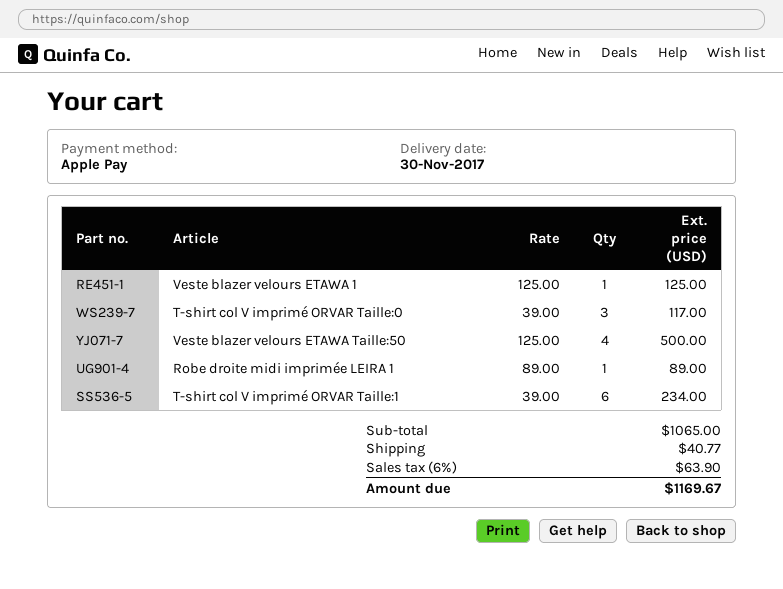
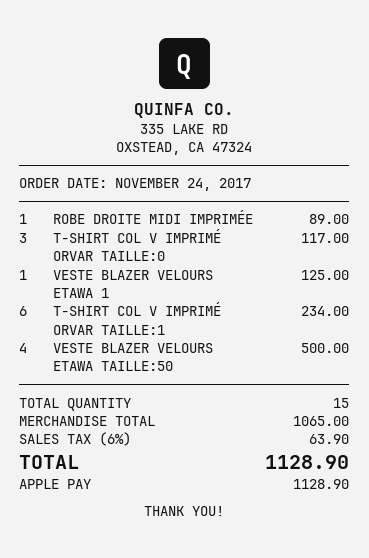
shipping: 40.77 -> none
total: 1169.67 -> 1128.90

